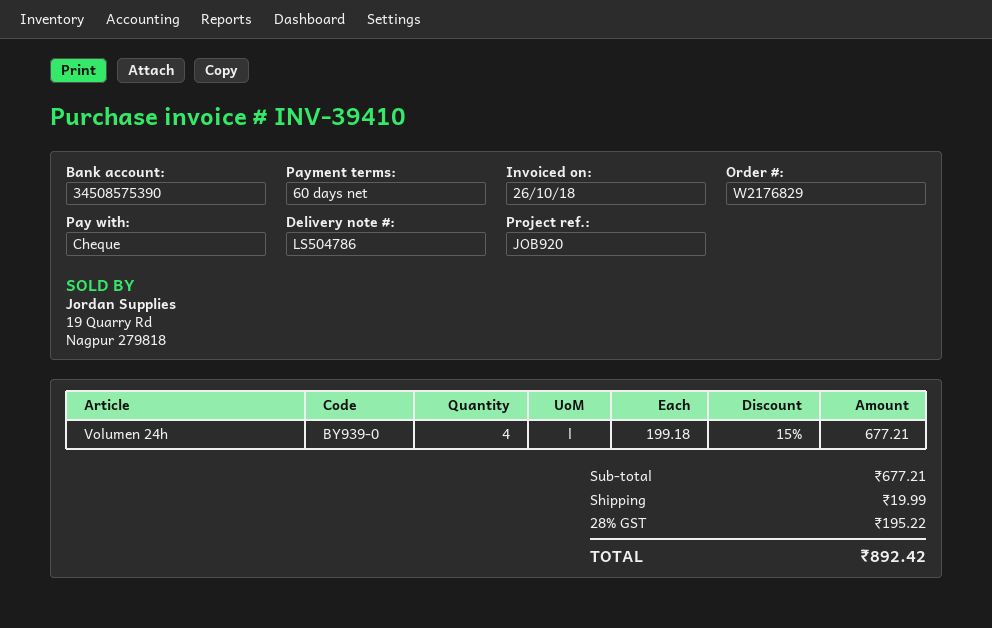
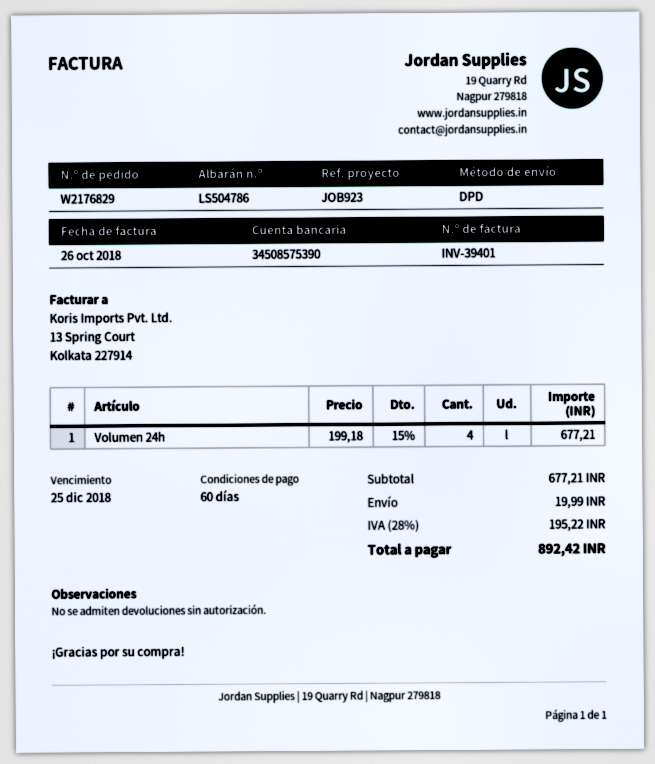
invoice number: INV-39410 -> INV-39401
reference: JOB920 -> JOB923

